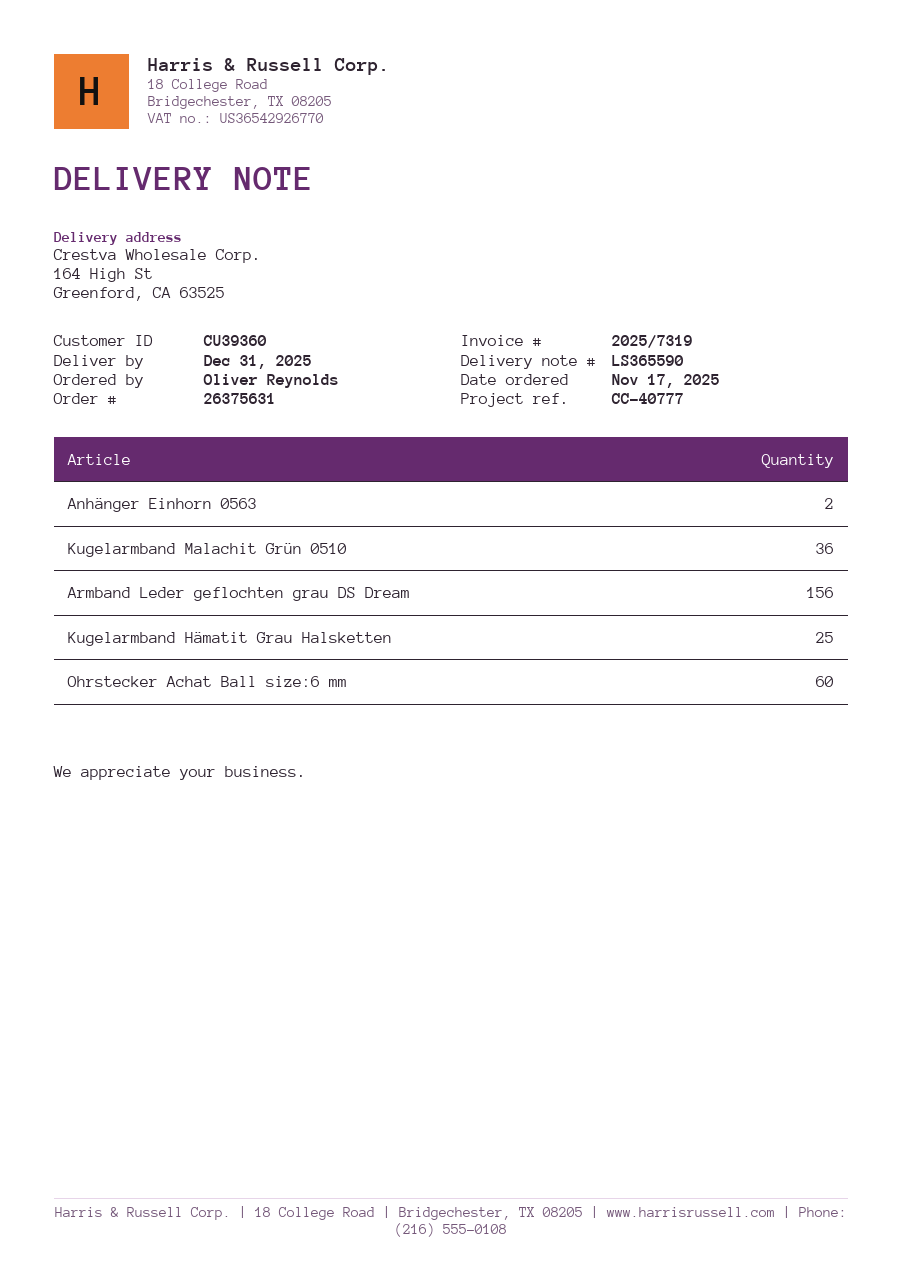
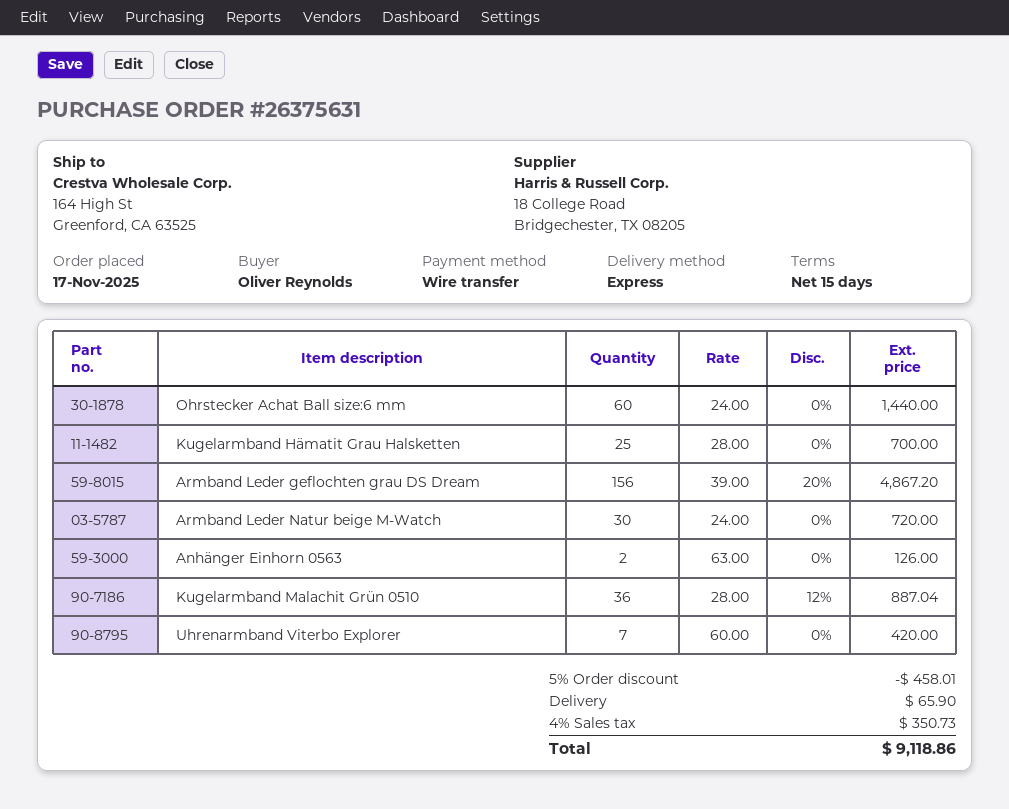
Armband Leder Natur beige M-Watch: none -> 30
Uhrenarmband Viterbo Explorer: none -> 7

